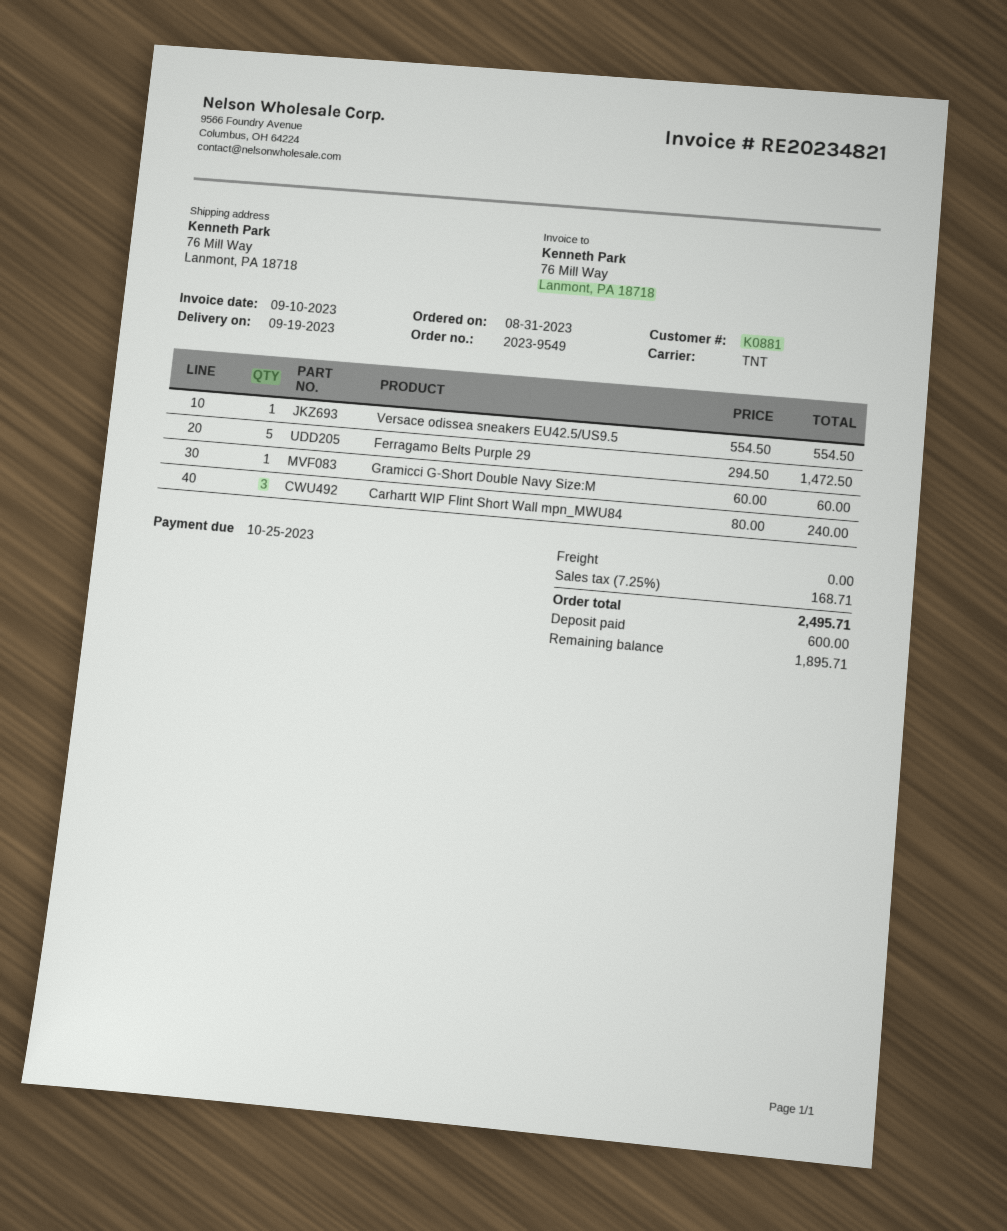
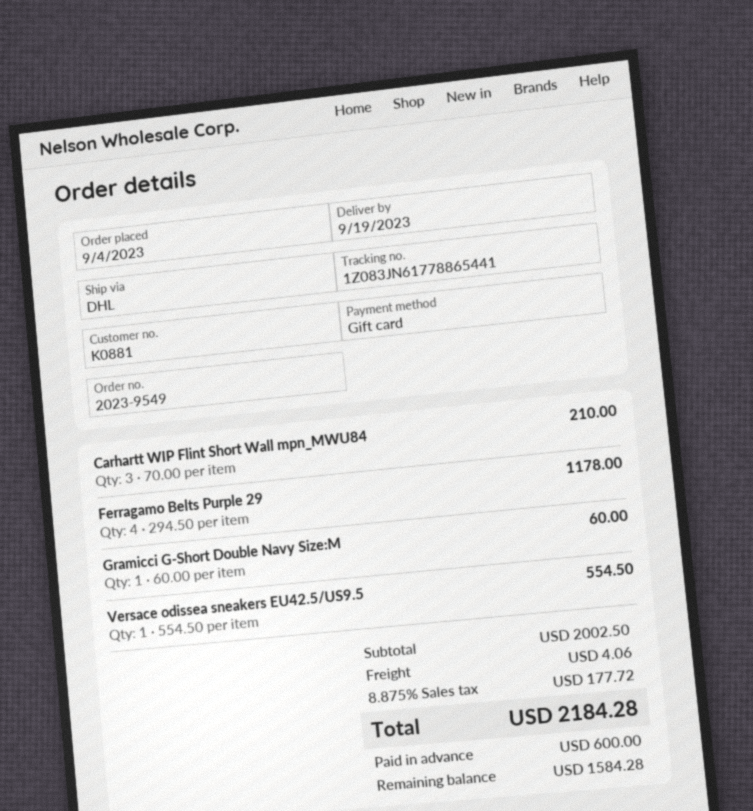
order date: 2023-08-31 -> 2023-09-04
shipping method: TNT -> DHL
Ferragamo Belts Purple 29: 5 x 294.50 = 1472.50 -> 4 x 294.50 = 1178.00
Carhartt WIP Flint Short Wall mpn_MWU84: 3 x 80.00 = 240.00 -> 3 x 70.00 = 210.00
shipping: 0.00 -> 4.06
tax: 7.25% = 168.71 -> 8.875% = 177.72
total: 2495.71 -> 2184.28
balance: 1895.71 -> 1584.28

